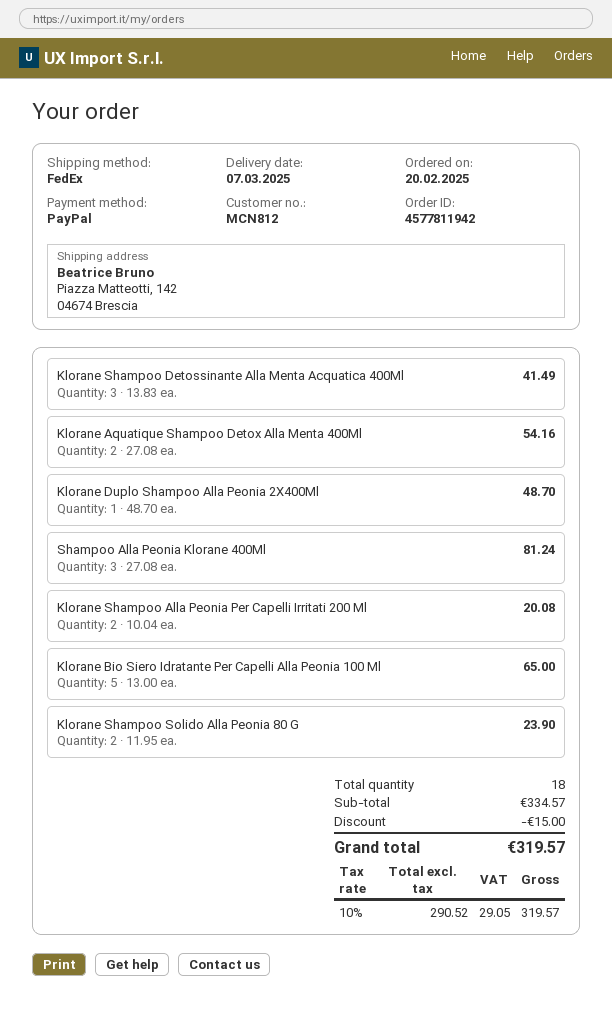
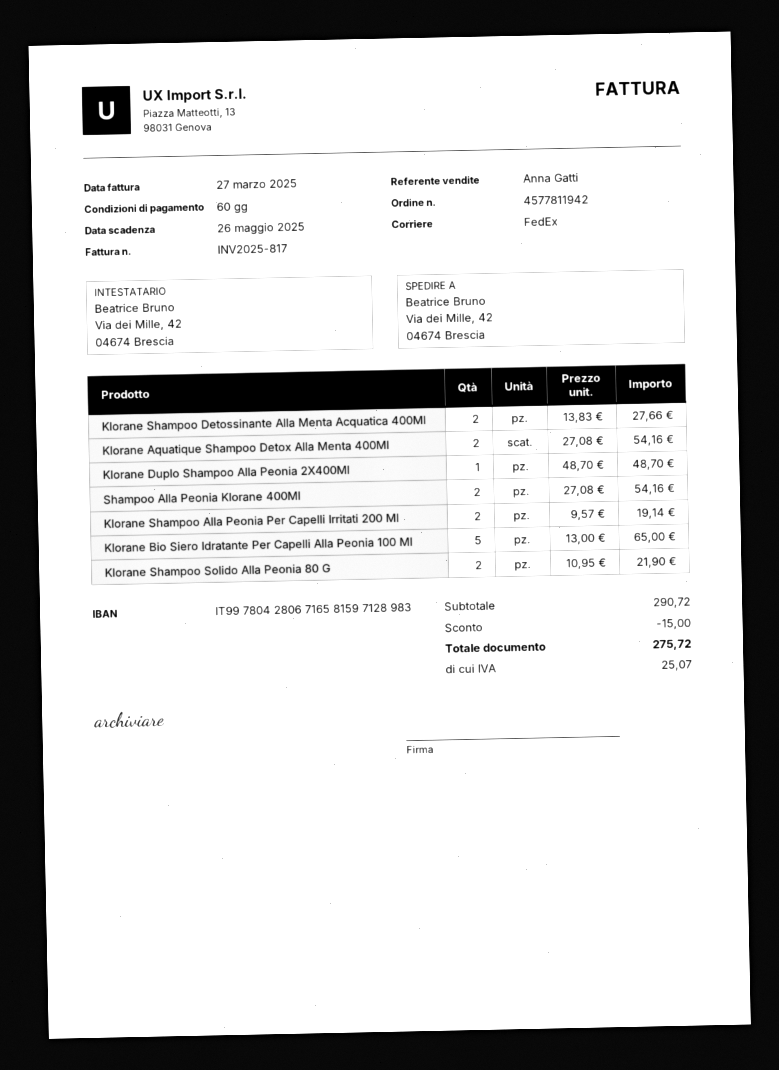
ship to: Piazza Matteotti, 142, 04674 Brescia -> Via dei Mille, 42, 04674 Brescia
Klorane Shampoo Detossinante Alla Menta Acquatica 400Ml: 3 x 13.83 = 41.49 -> 2 x 13.83 = 27.66
Shampoo Alla Peonia Klorane 400Ml: 3 x 27.08 = 81.24 -> 2 x 27.08 = 54.16
Klorane Shampoo Alla Peonia Per Capelli Irritati 200 Ml: 2 x 10.04 = 20.08 -> 2 x 9.57 = 19.14
Klorane Shampoo Solido Alla Peonia 80 G: 2 x 11.95 = 23.90 -> 2 x 10.95 = 21.90
subtotal: 334.57 -> 290.72
tax: 29.05 -> 25.07
total: 319.57 -> 275.72

